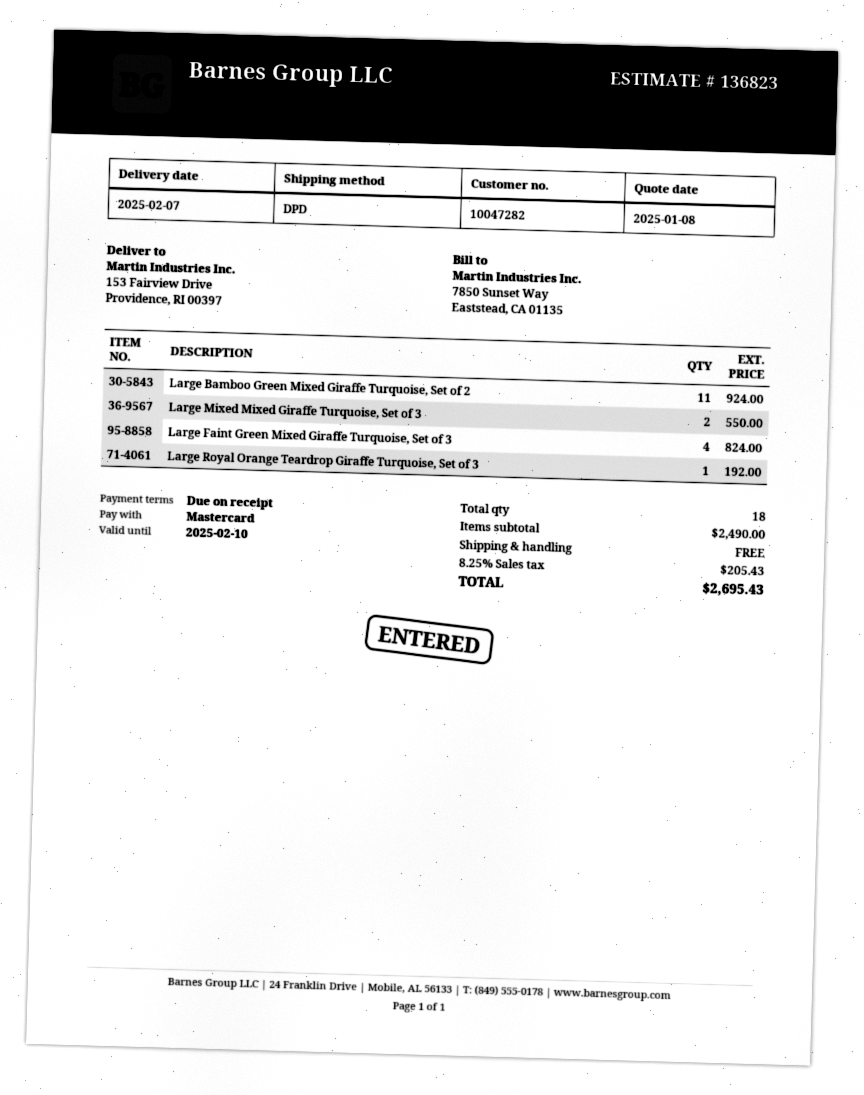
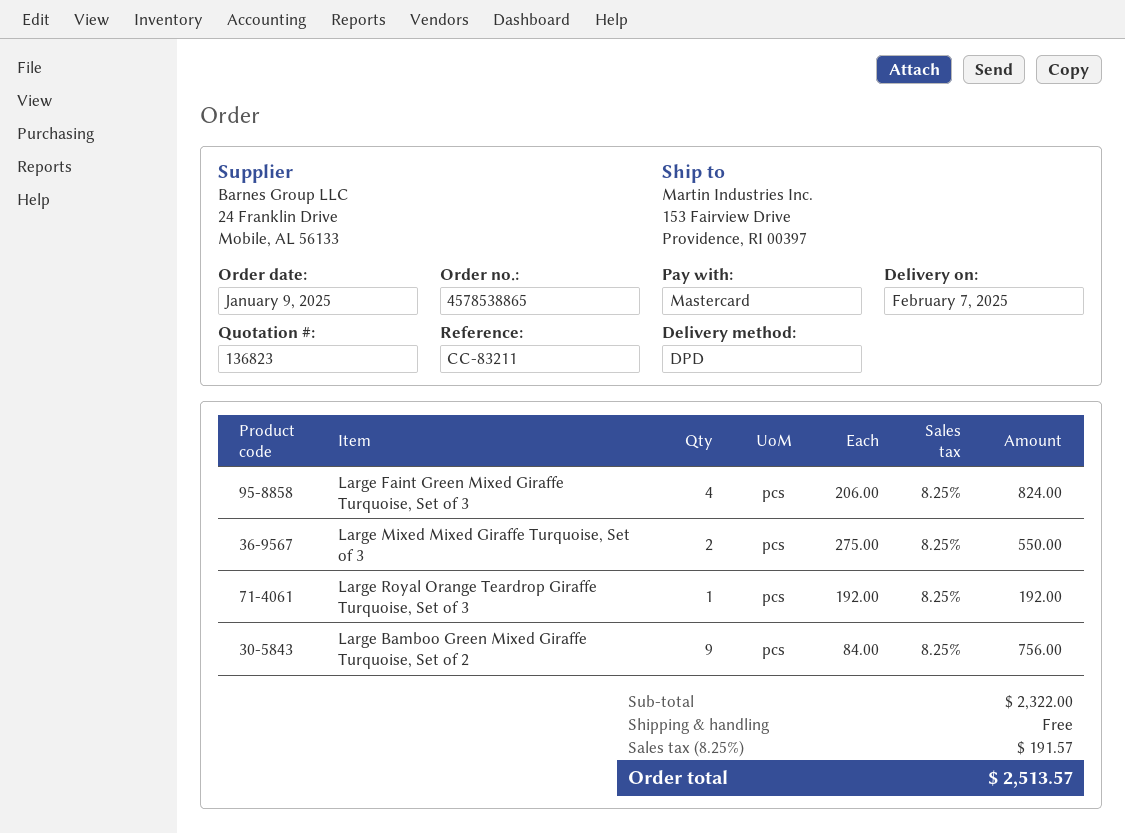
Large Bamboo Green Mixed Giraffe Turquoise, Set of 2: 11 for 924.00 -> 9 for 756.00
subtotal: 2490.00 -> 2322.00
tax: 8.25% = 205.43 -> 8.25% = 191.57
total: 2695.43 -> 2513.57

